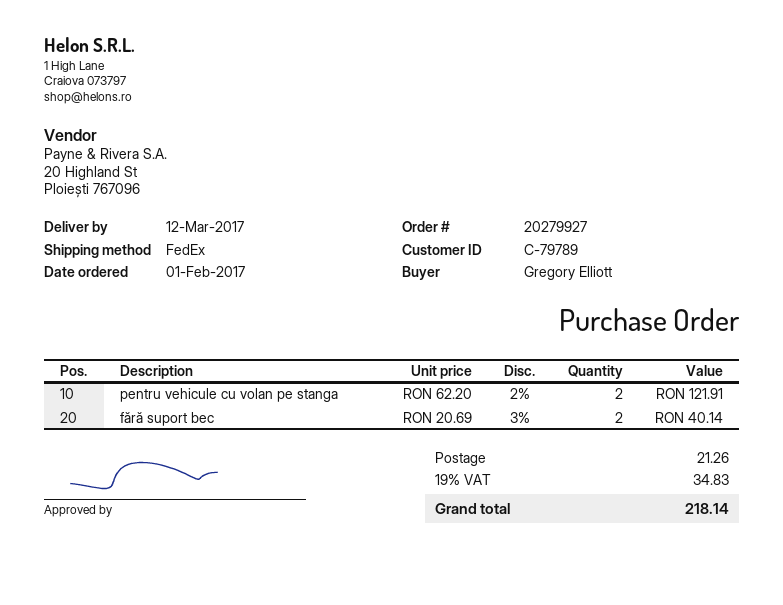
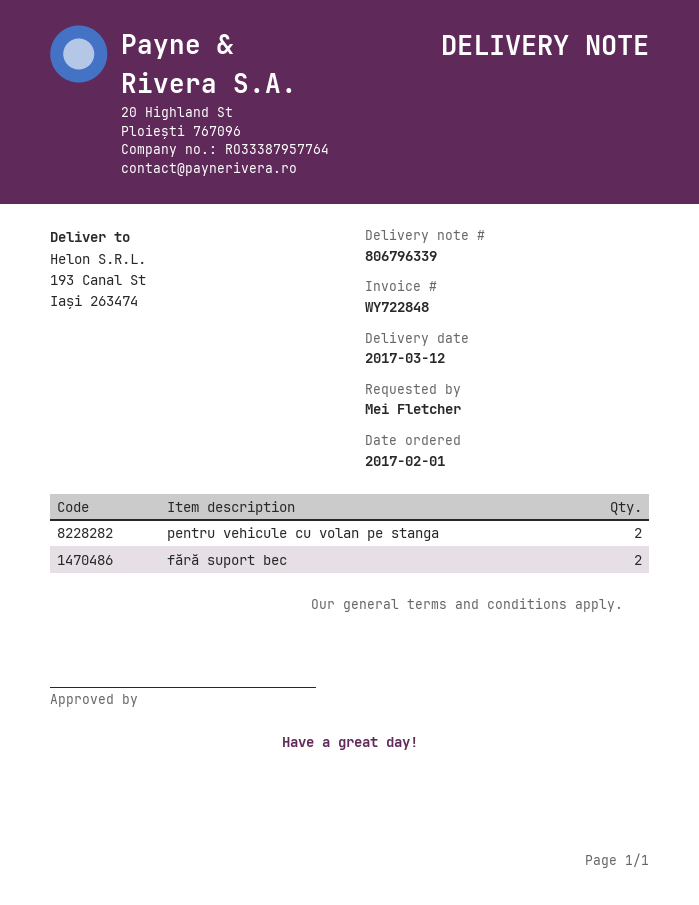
ordered by: Gregory Elliott -> Mei Fletcher

